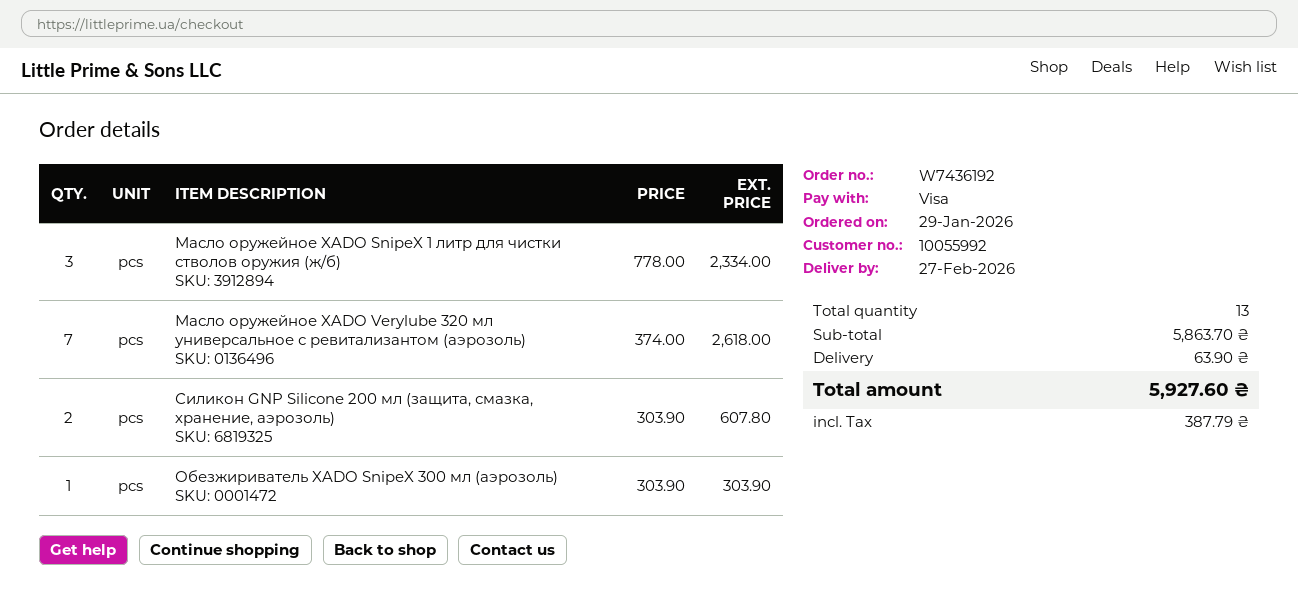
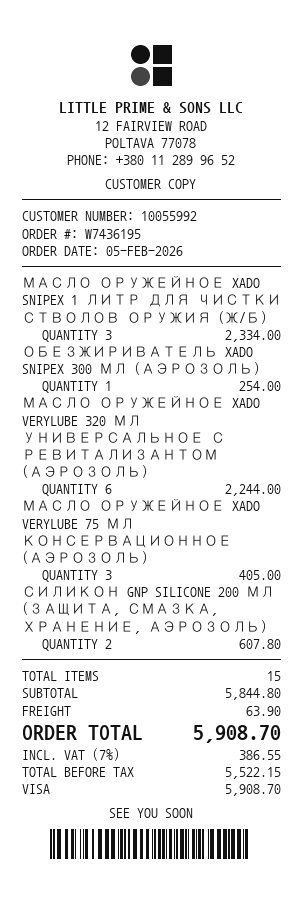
order number: W7436192 -> W7436195
order date: 2026-01-29 -> 2026-02-05
Масло оружейное XADO Verylube 320 мл универсальное с ревитализантом (аэрозоль): 7 for 2618.00 -> 6 for 2244.00
Обезжириватель XADO SnipeX 300 мл (аэрозоль): 1 for 303.90 -> 1 for 254.00
МАСЛО ОРУЖЕЙНОЕ XADO VERYLUBE 75 МЛ КОНСЕРВАЦИОННОЕ (АЭРОЗОЛЬ): none -> 3 for 405.00
total quantity: 13 -> 15
subtotal: 5863.70 -> 5844.80
tax: 387.79 -> 386.55
total: 5927.60 -> 5908.70

